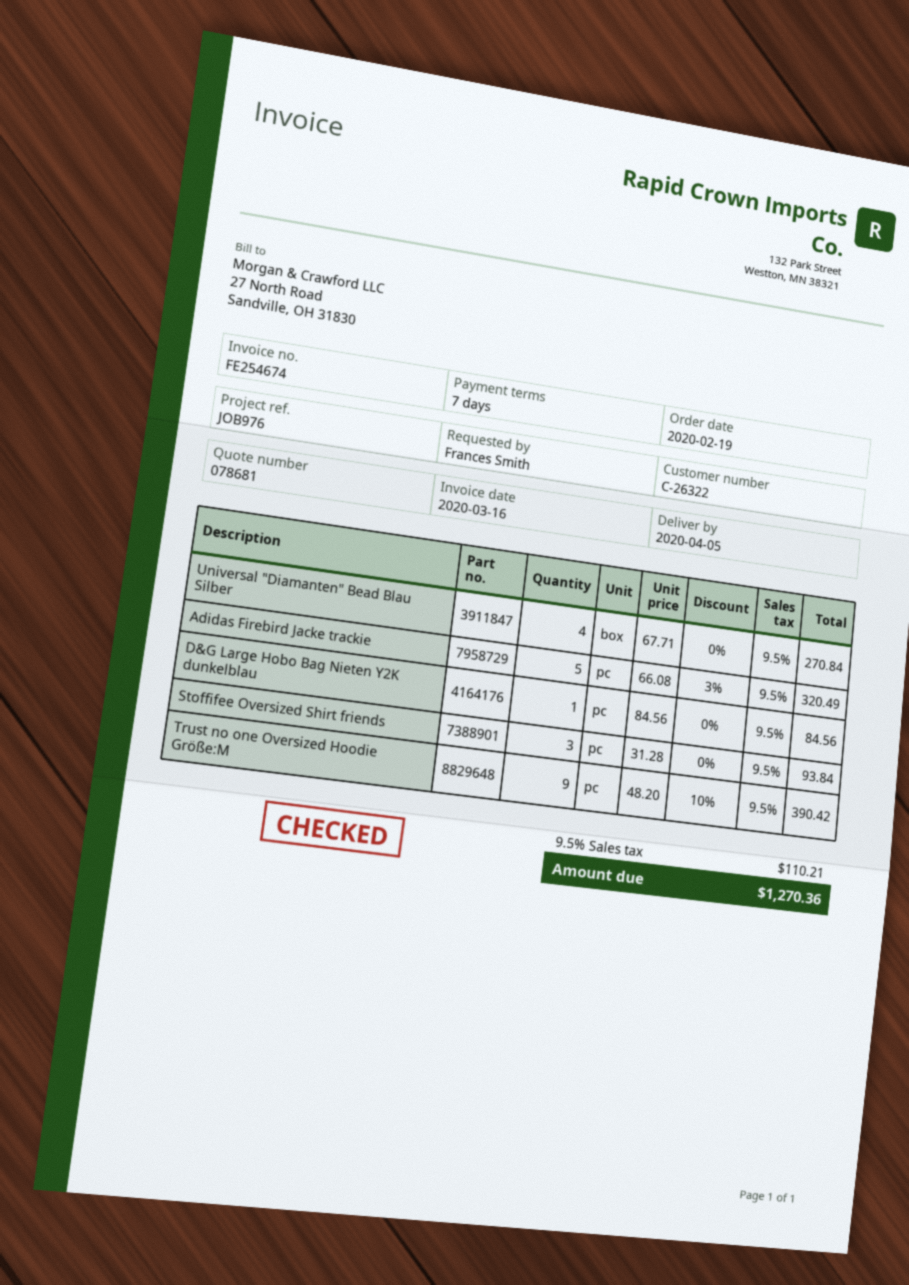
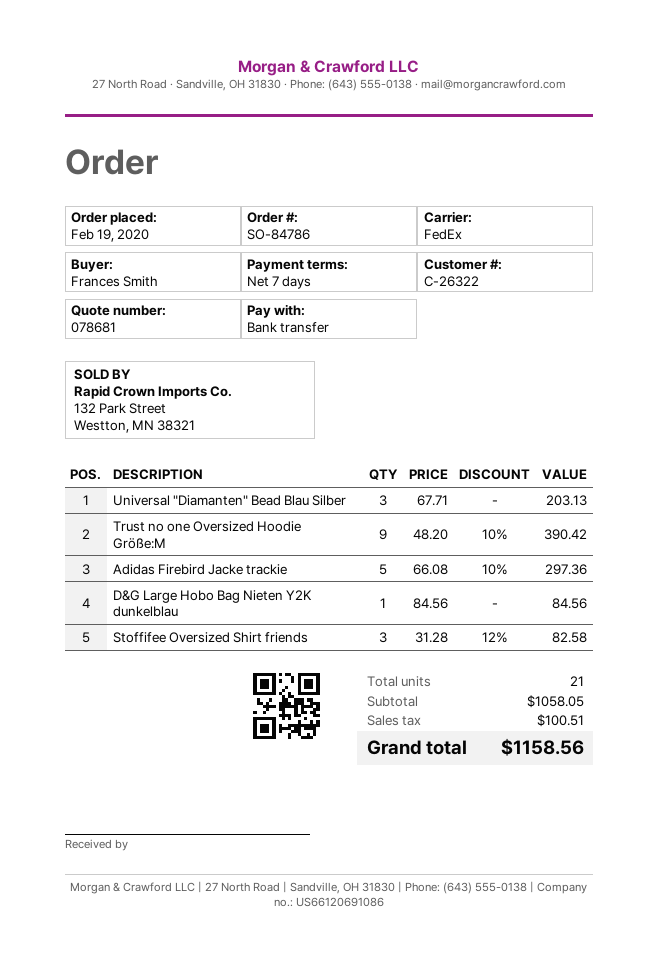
Universal "Diamanten" Bead Blau Silber: 4 x 67.71 = 270.84 -> 3 x 67.71 = 203.13
Adidas Firebird Jacke trackie: 5 x 66.08 - 3% = 320.49 -> 5 x 66.08 - 10% = 297.36
Stoffifee Oversized Shirt friends: 3 x 31.28 = 93.84 -> 3 x 31.28 - 12% = 82.58
tax: 110.21 -> 100.51
total: 1270.36 -> 1158.56

